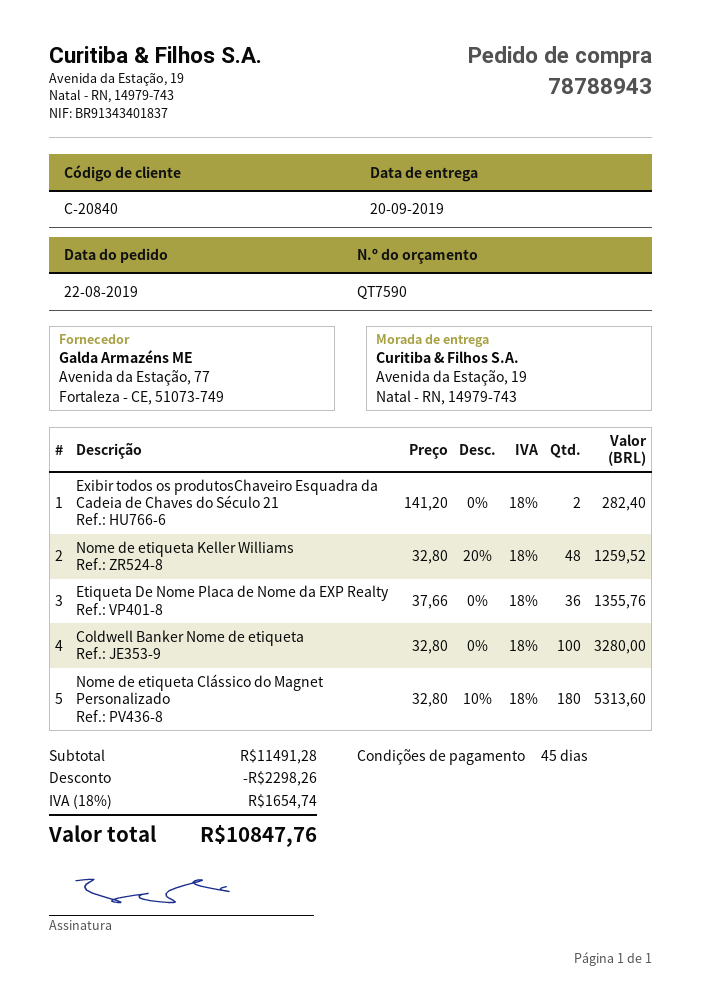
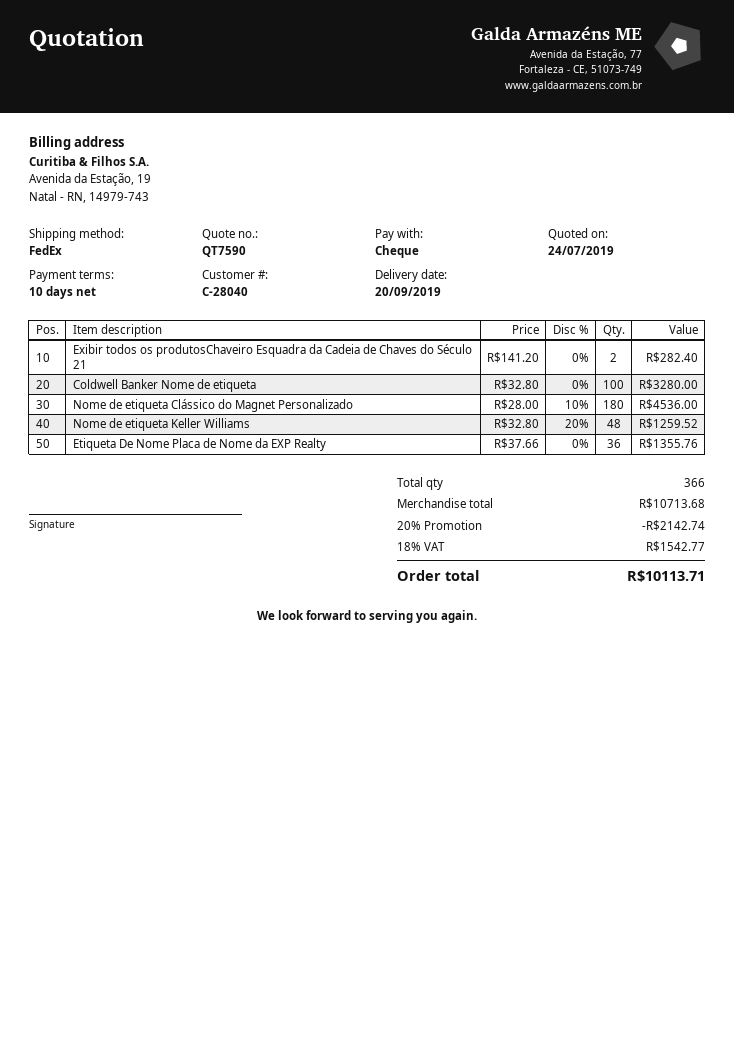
payment terms: 45 days -> 10 days
customer number: C-20840 -> C-28040
Nome de etiqueta Clássico do Magnet Personalizado: 180 x 32.80 - 10% = 5313.60 -> 180 x 28.00 - 10% = 4536.00
subtotal: 11491.28 -> 10713.68
discount: 2298.26 -> 2142.74
tax: 18% = 1654.74 -> 18% = 1542.77
total: 10847.76 -> 10113.71

